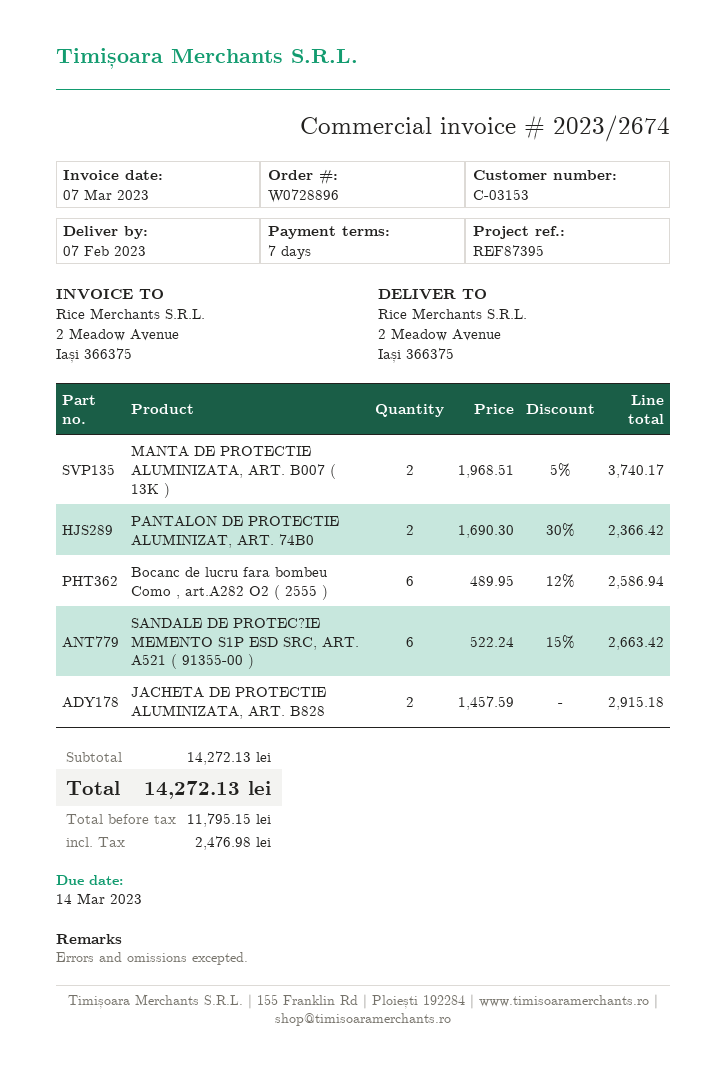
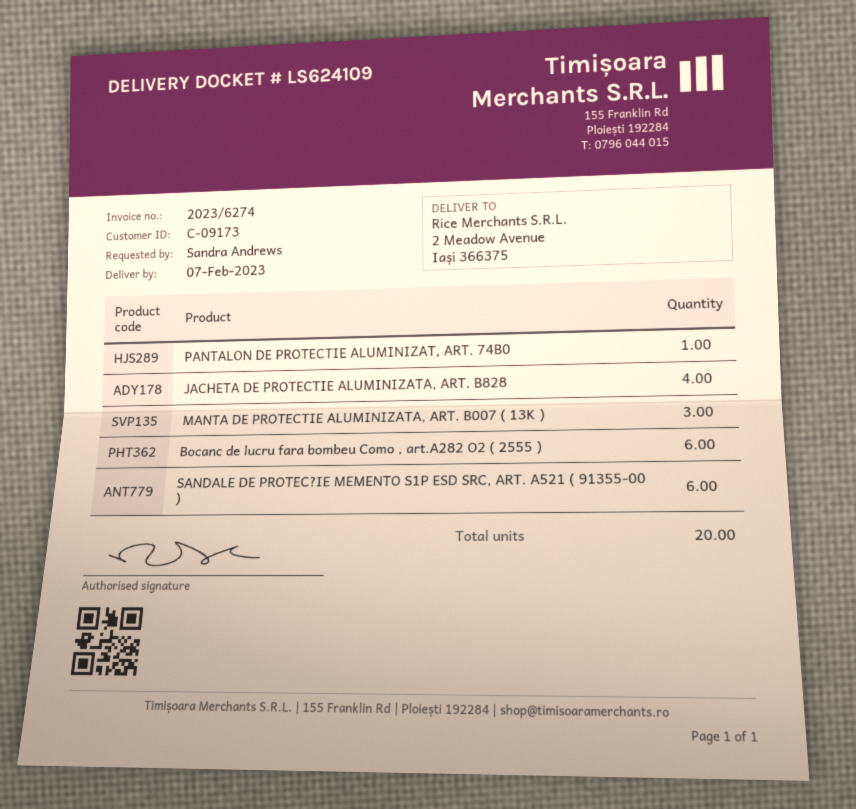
invoice number: 2023/2674 -> 2023/6274
customer number: C-03153 -> C-09173
MANTA DE PROTECTIE ALUMINIZATA, ART. B007 ( 13K ): 2 -> 3
PANTALON DE PROTECTIE ALUMINIZAT, ART. 74B0: 2 -> 1
JACHETA DE PROTECTIE ALUMINIZATA, ART. B828: 2 -> 4

